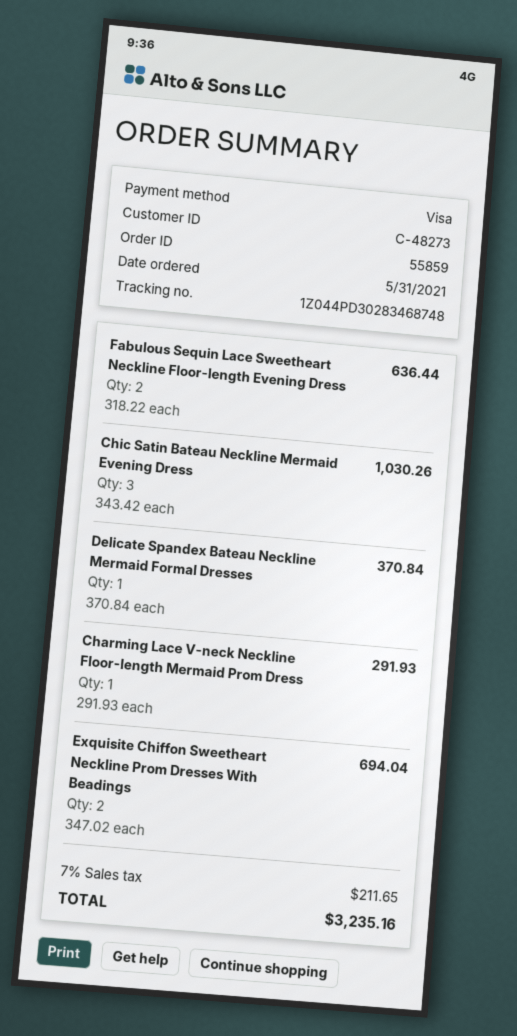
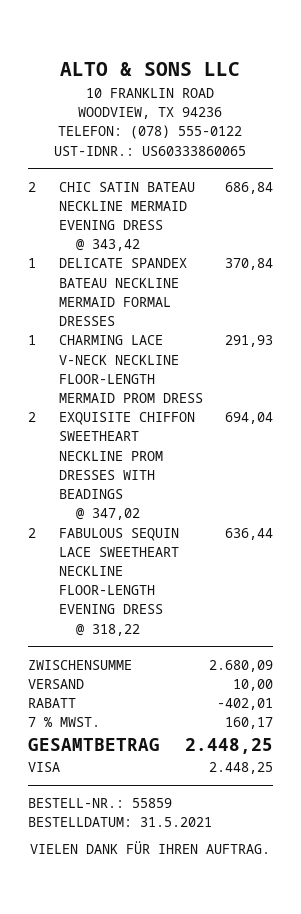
Chic Satin Bateau Neckline Mermaid Evening Dress: 3 x 343.42 = 1030.26 -> 2 x 343.42 = 686.84
discount: none -> 402.01
shipping: none -> 10.00
tax: 7% = 211.65 -> 7% = 160.17
total: 3235.16 -> 2448.25

